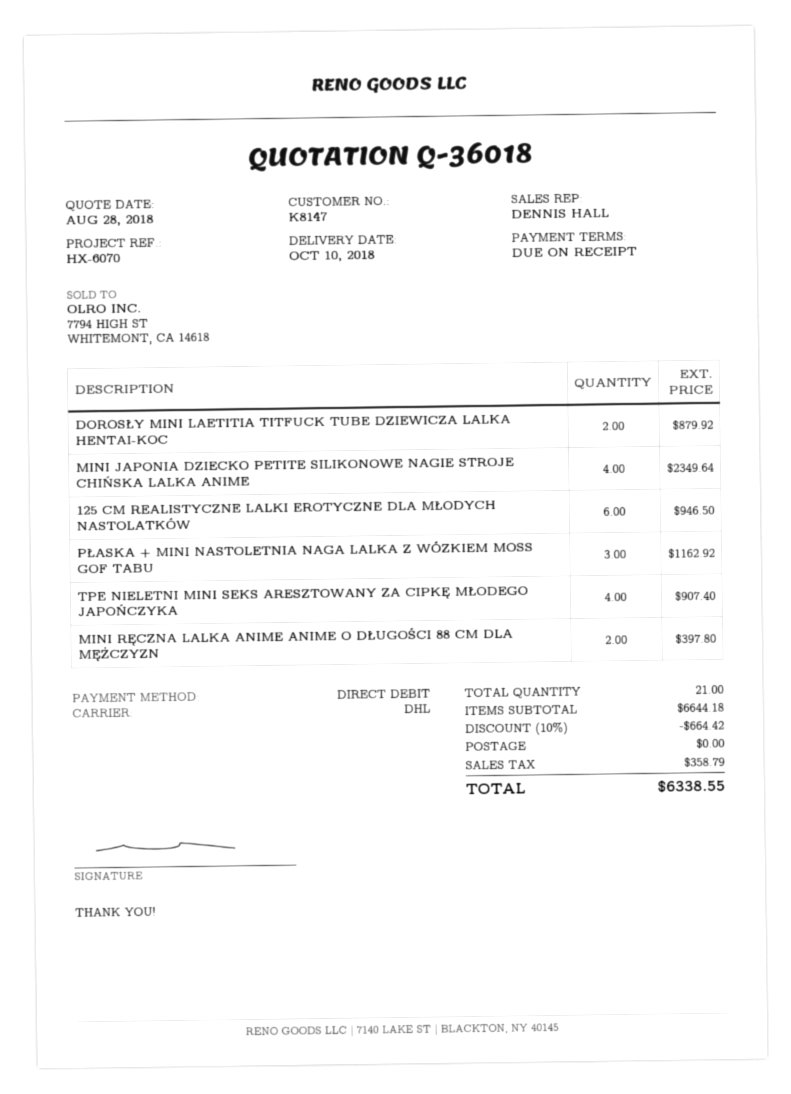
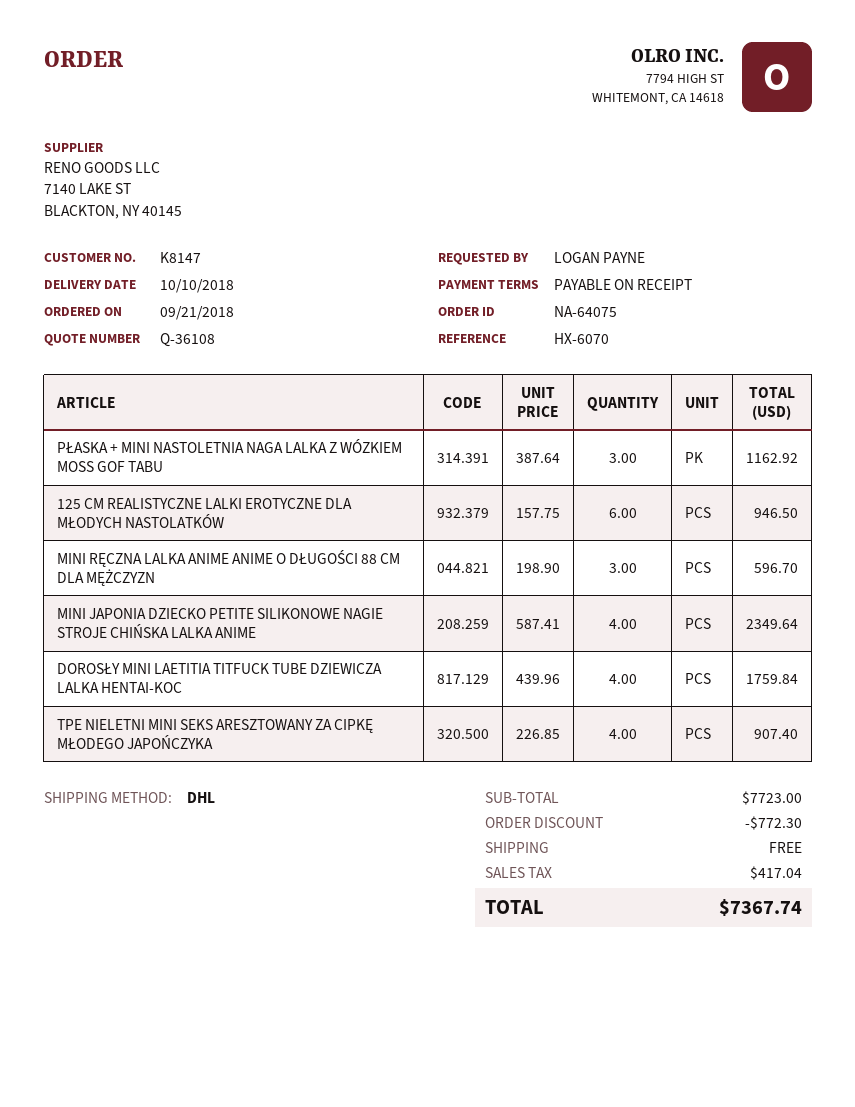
quote number: Q-36018 -> Q-36108
DOROSŁY MINI LAETITIA TITFUCK TUBE DZIEWICZA LALKA HENTAI-KOC: 2 for 879.92 -> 4 for 1759.84
MINI RĘCZNA LALKA ANIME ANIME O DŁUGOŚCI 88 CM DLA MĘŻCZYZN: 2 for 397.80 -> 3 for 596.70
subtotal: 6644.18 -> 7723.00
discount: 664.42 -> 772.30
tax: 358.79 -> 417.04
total: 6338.55 -> 7367.74

